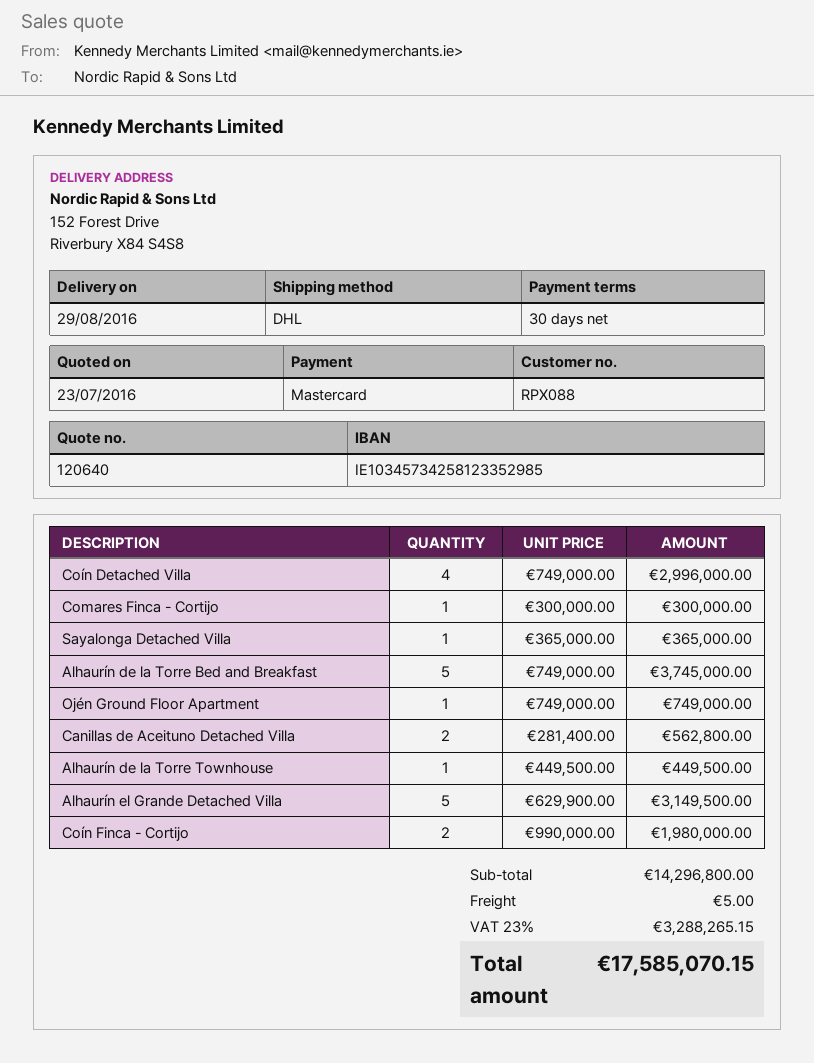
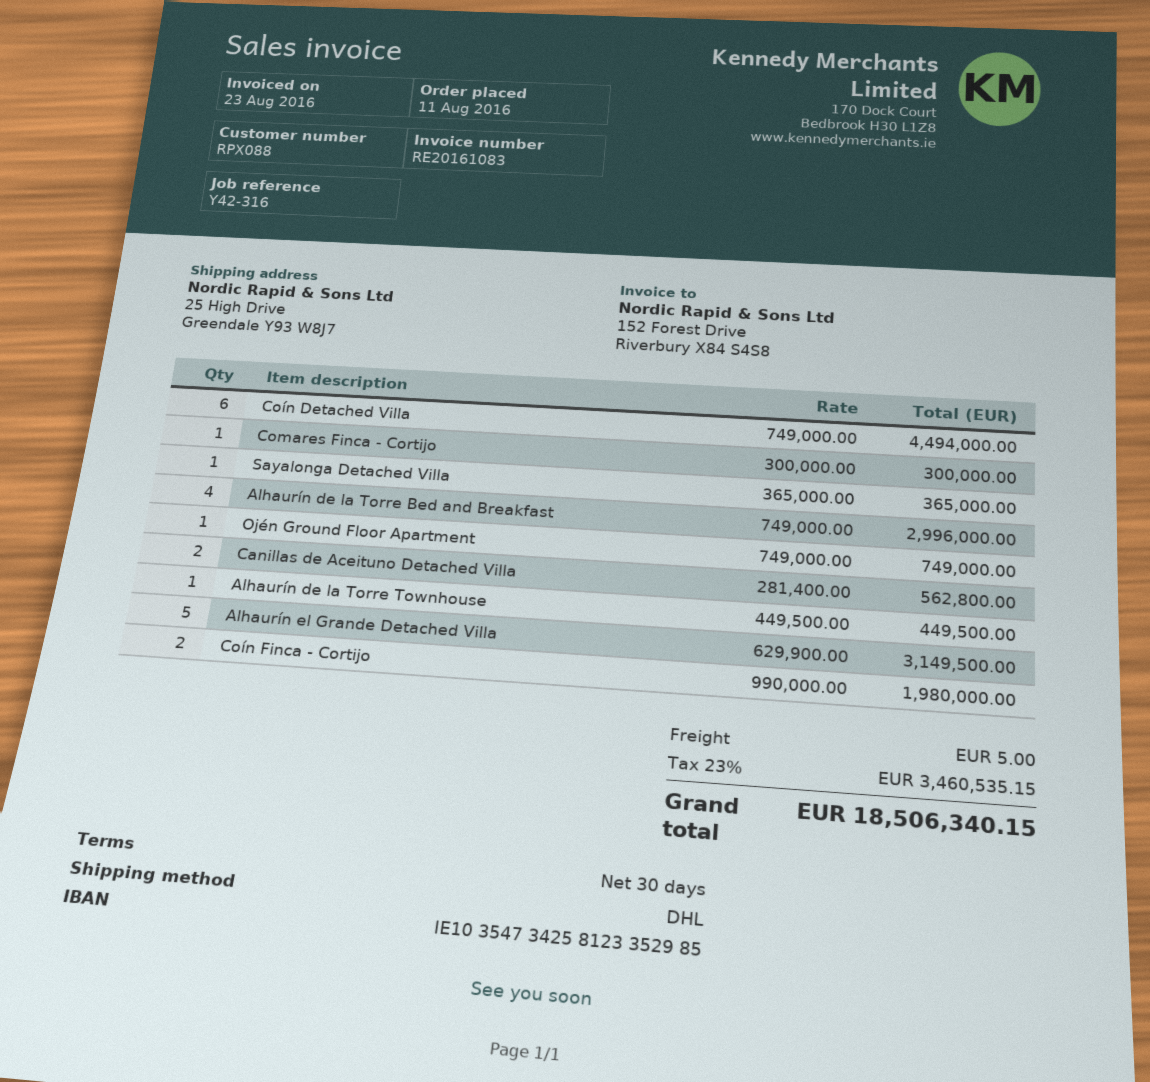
bank account: IE10345734258123352985 -> IE10354734258123352985
ship to: 152 Forest Drive, Riverbury X84 S4S8 -> 25 High Drive, Greendale Y93 W8J7
Coín Detached Villa: 4 x 749000.00 = 2996000.00 -> 6 x 749000.00 = 4494000.00
Alhaurín de la Torre Bed and Breakfast: 5 x 749000.00 = 3745000.00 -> 4 x 749000.00 = 2996000.00
tax: 23% = 3288265.15 -> 23% = 3460535.15
total: 17585070.15 -> 18506340.15

